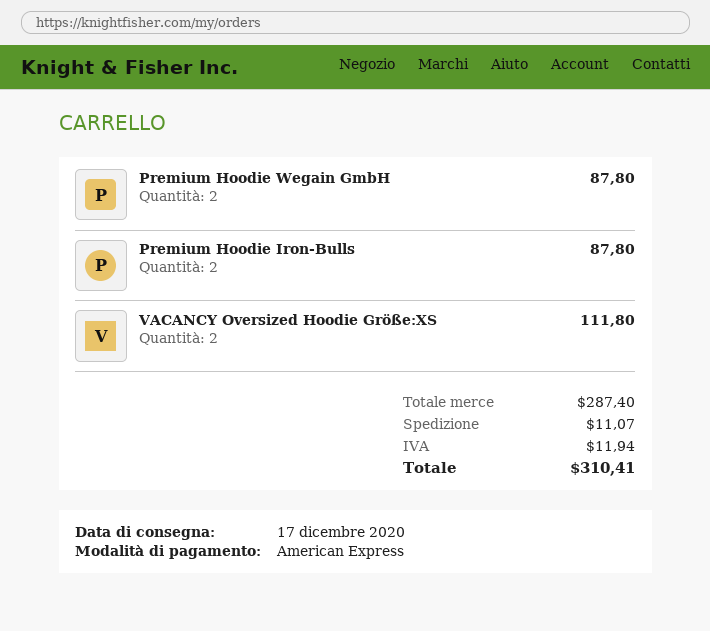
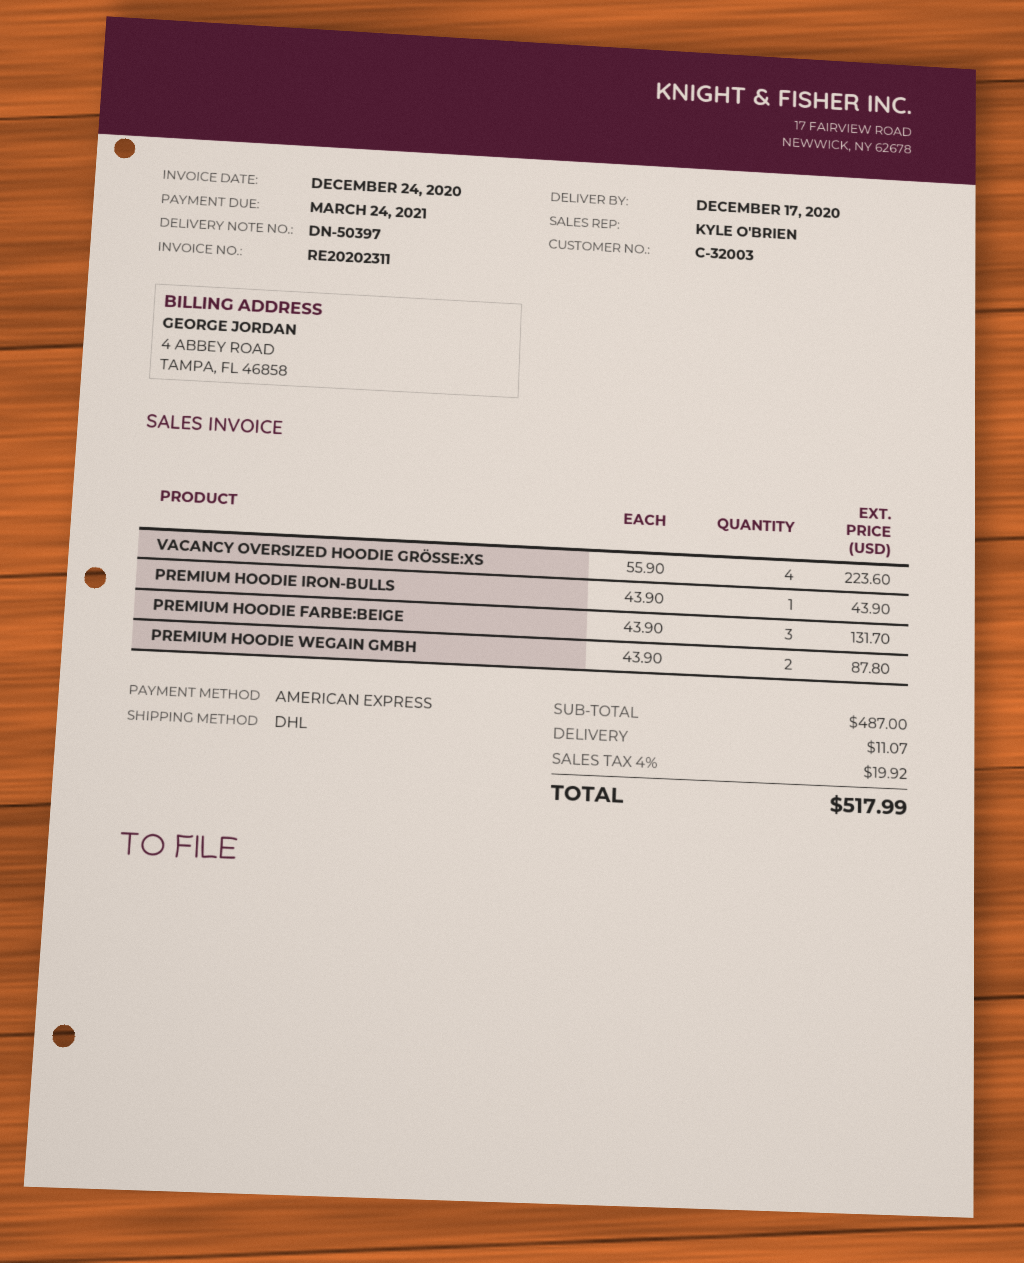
Premium Hoodie Iron-Bulls: 2 for 87.80 -> 1 for 43.90
VACANCY Oversized Hoodie Größe:XS: 2 for 111.80 -> 4 for 223.60
PREMIUM HOODIE FARBE:BEIGE: none -> 3 for 131.70
subtotal: 287.40 -> 487.00
tax: 11.94 -> 19.92
total: 310.41 -> 517.99

